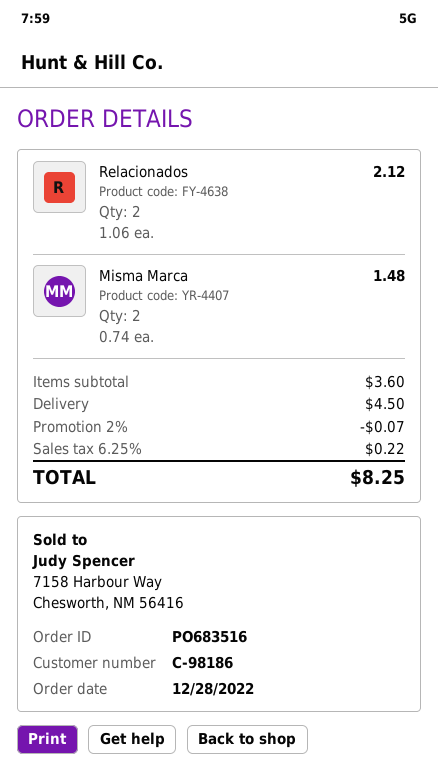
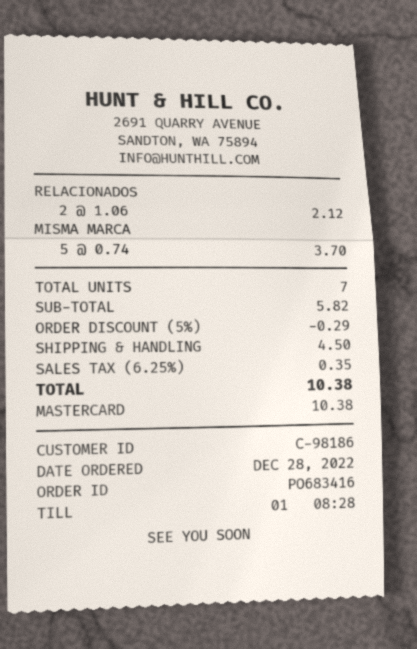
order number: PO683516 -> PO683416
Misma Marca: 2 x 0.74 = 1.48 -> 5 x 0.74 = 3.70
subtotal: 3.60 -> 5.82
discount: 2% = 0.07 -> 5% = 0.29
tax: 6.25% = 0.22 -> 6.25% = 0.35
total: 8.25 -> 10.38

